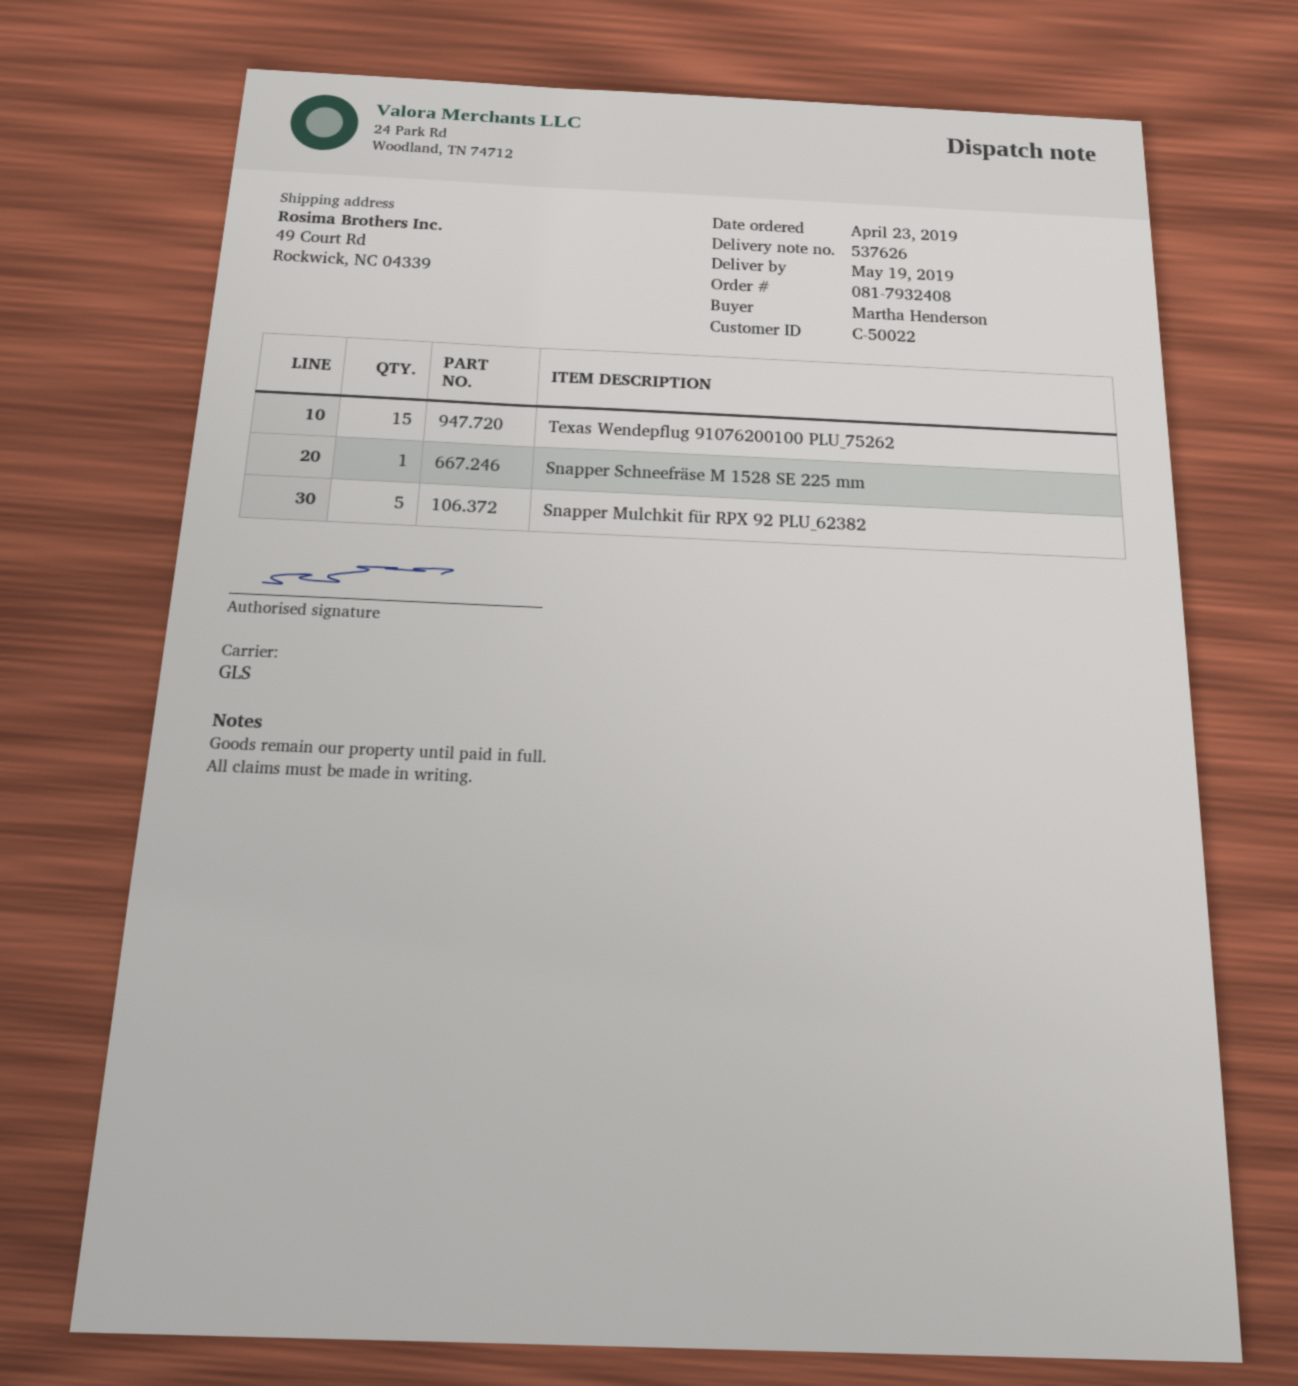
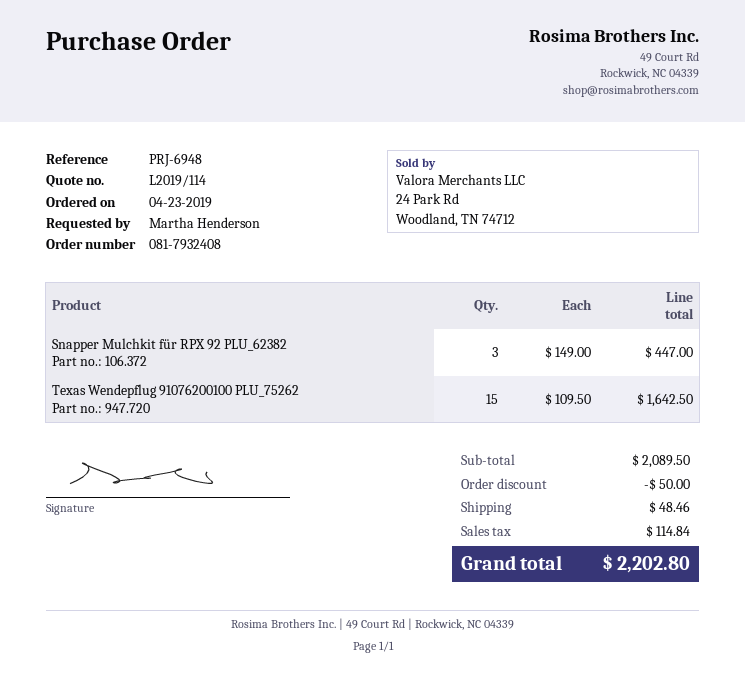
Snapper Schneefräse M 1528 SE 225 mm: 1 -> none
Snapper Mulchkit für RPX 92 PLU_62382: 5 -> 3

